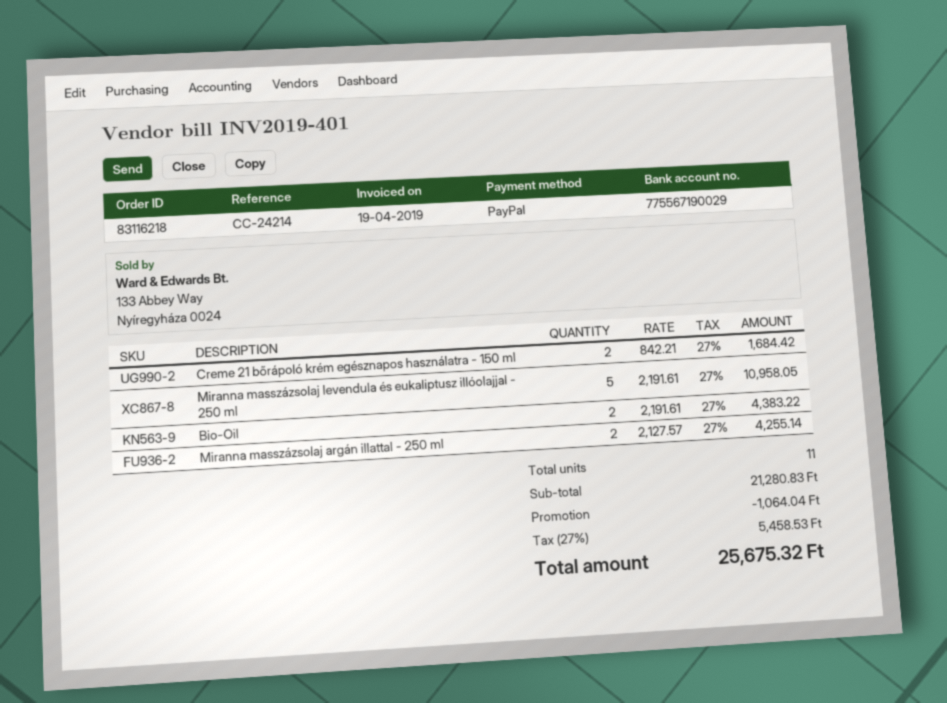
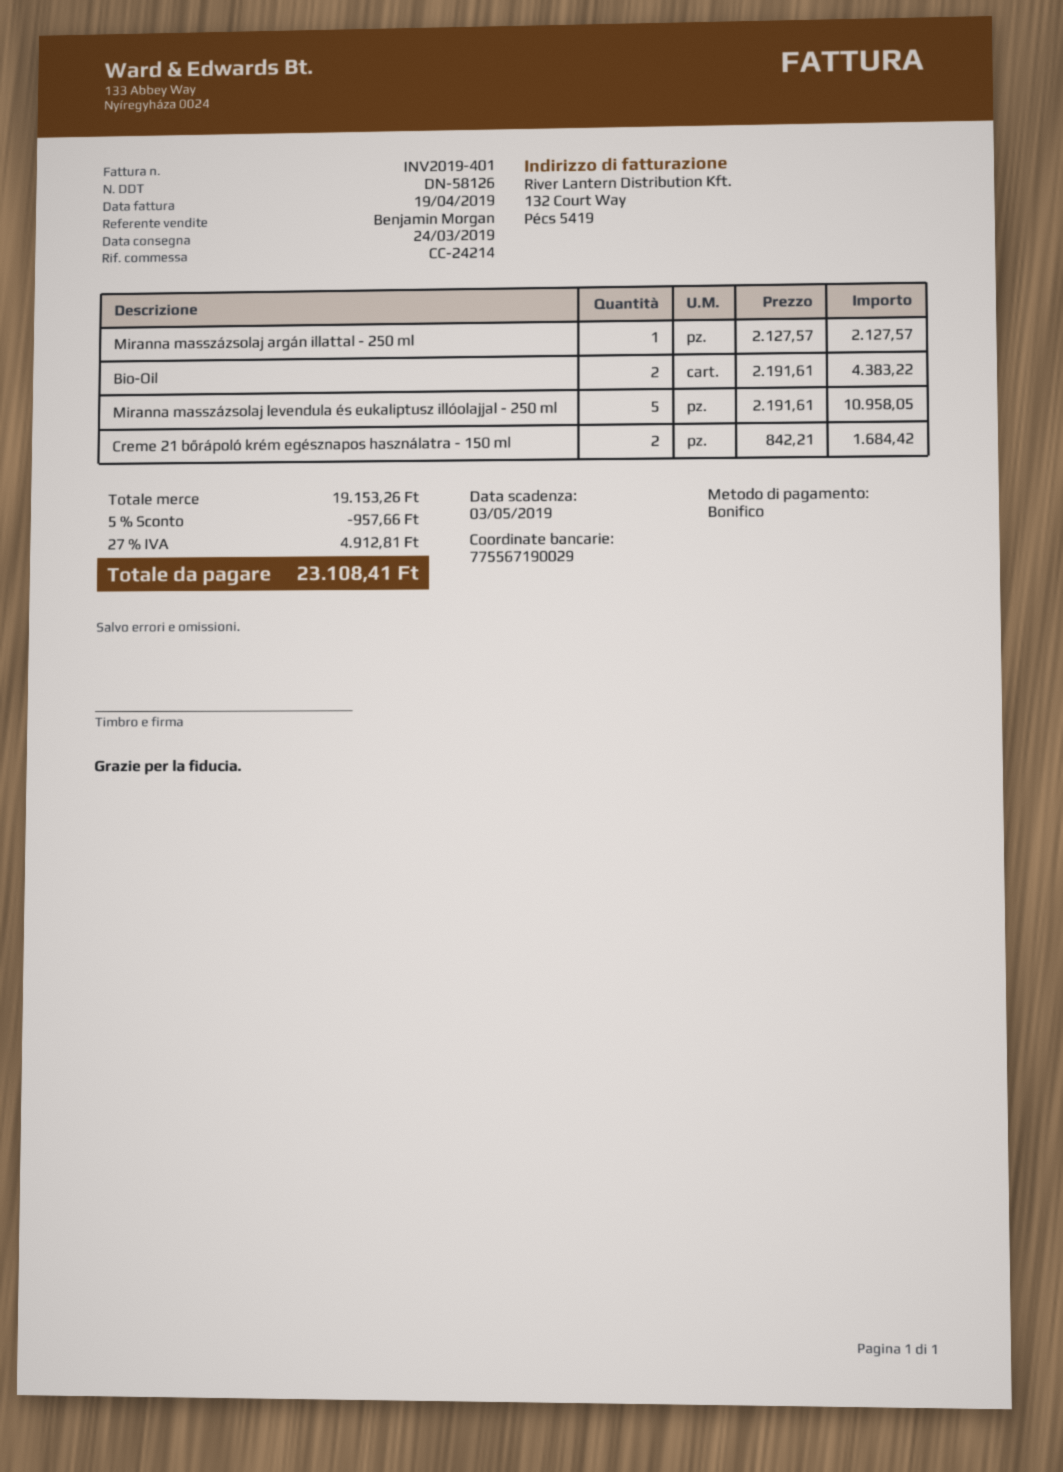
payment method: PayPal -> bank transfer
Miranna masszázsolaj argán illattal - 250 ml: 2 x 2127.57 = 4255.14 -> 1 x 2127.57 = 2127.57
subtotal: 21280.83 -> 19153.26
discount: 1064.04 -> 957.66
tax: 27% = 5458.53 -> 27% = 4912.81
total: 25675.32 -> 23108.41

